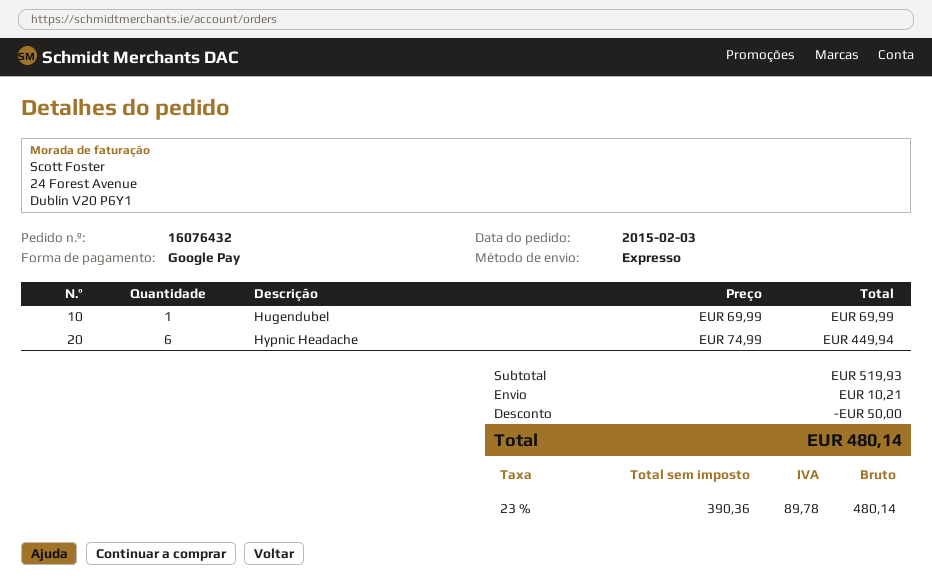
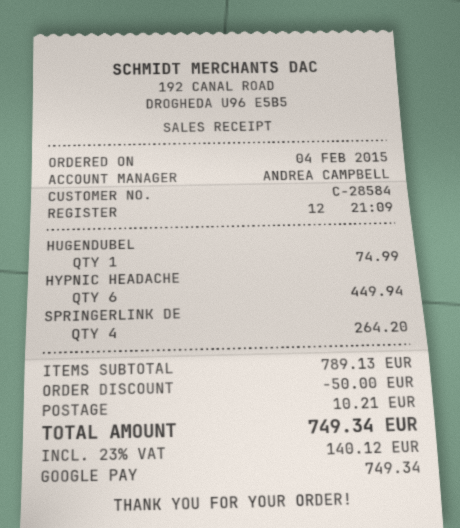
order date: 2015-02-03 -> 2015-02-04
Hugendubel: 1 for 69.99 -> 1 for 74.99
SPRINGERLINK DE: none -> 4 for 264.20
subtotal: 519.93 -> 789.13
tax: 23% = 89.78 -> 23% = 140.12
total: 480.14 -> 749.34

